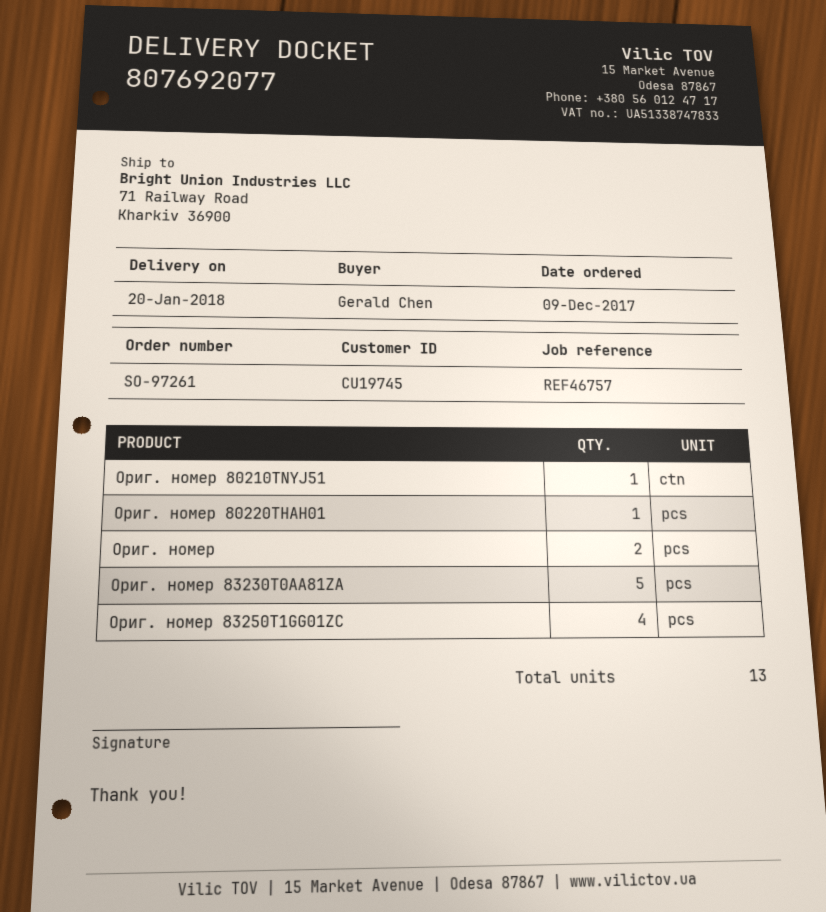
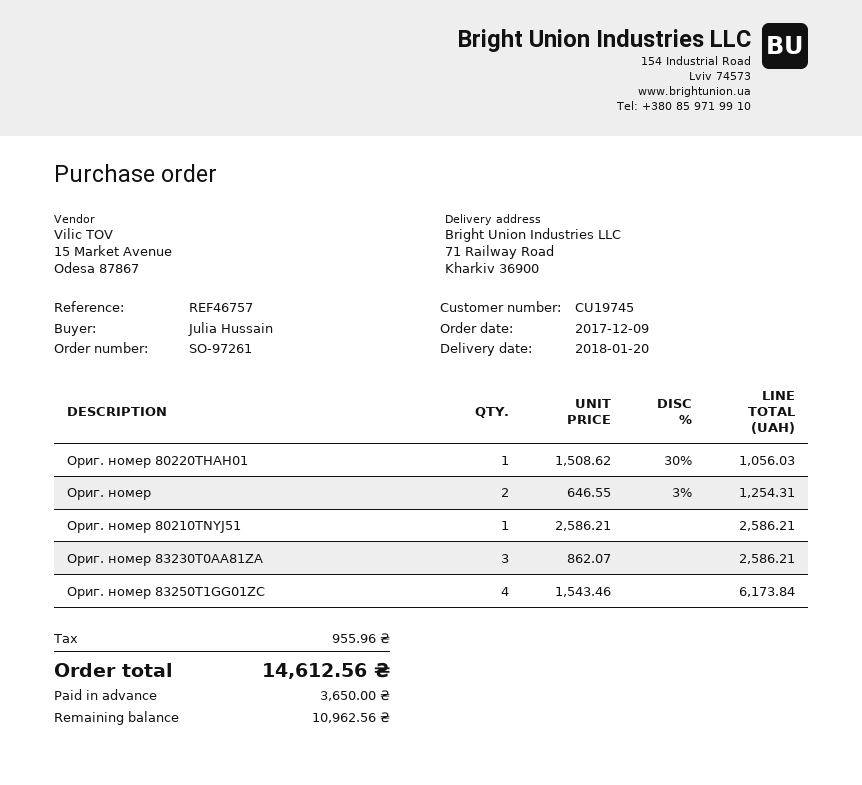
ordered by: Gerald Chen -> Julia Hussain
Ориг. номер 83230T0AA81ZA: 5 -> 3

